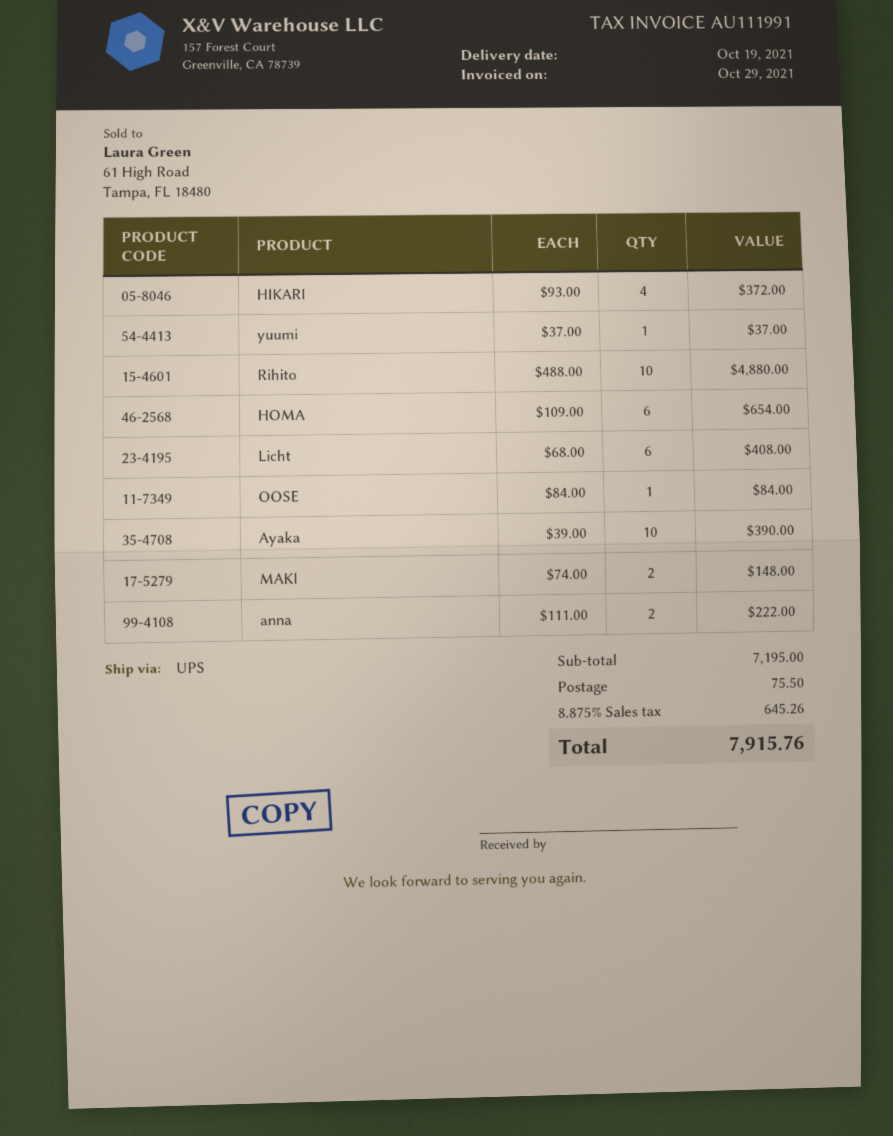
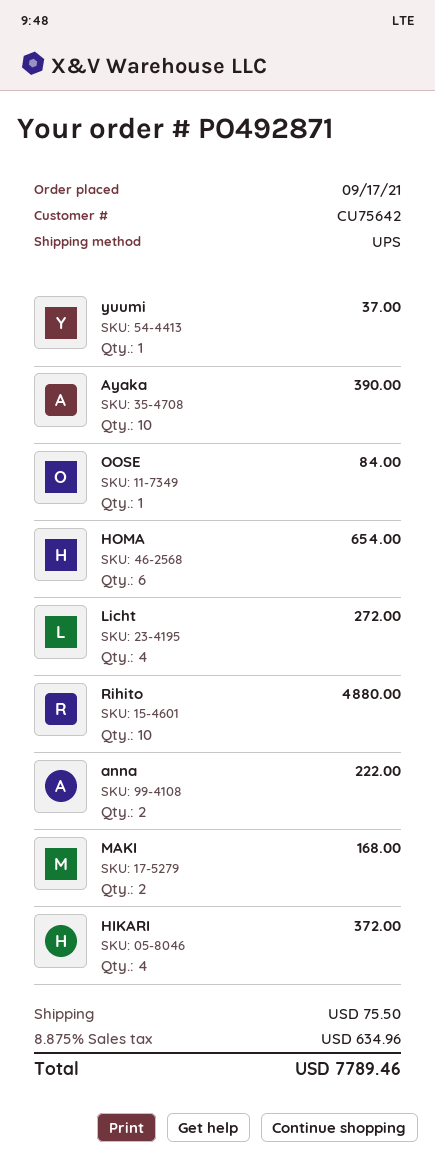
Licht: 6 for 408.00 -> 4 for 272.00
MAKI: 2 for 148.00 -> 2 for 168.00
tax: 8.875% = 645.26 -> 8.875% = 634.96
total: 7915.76 -> 7789.46

